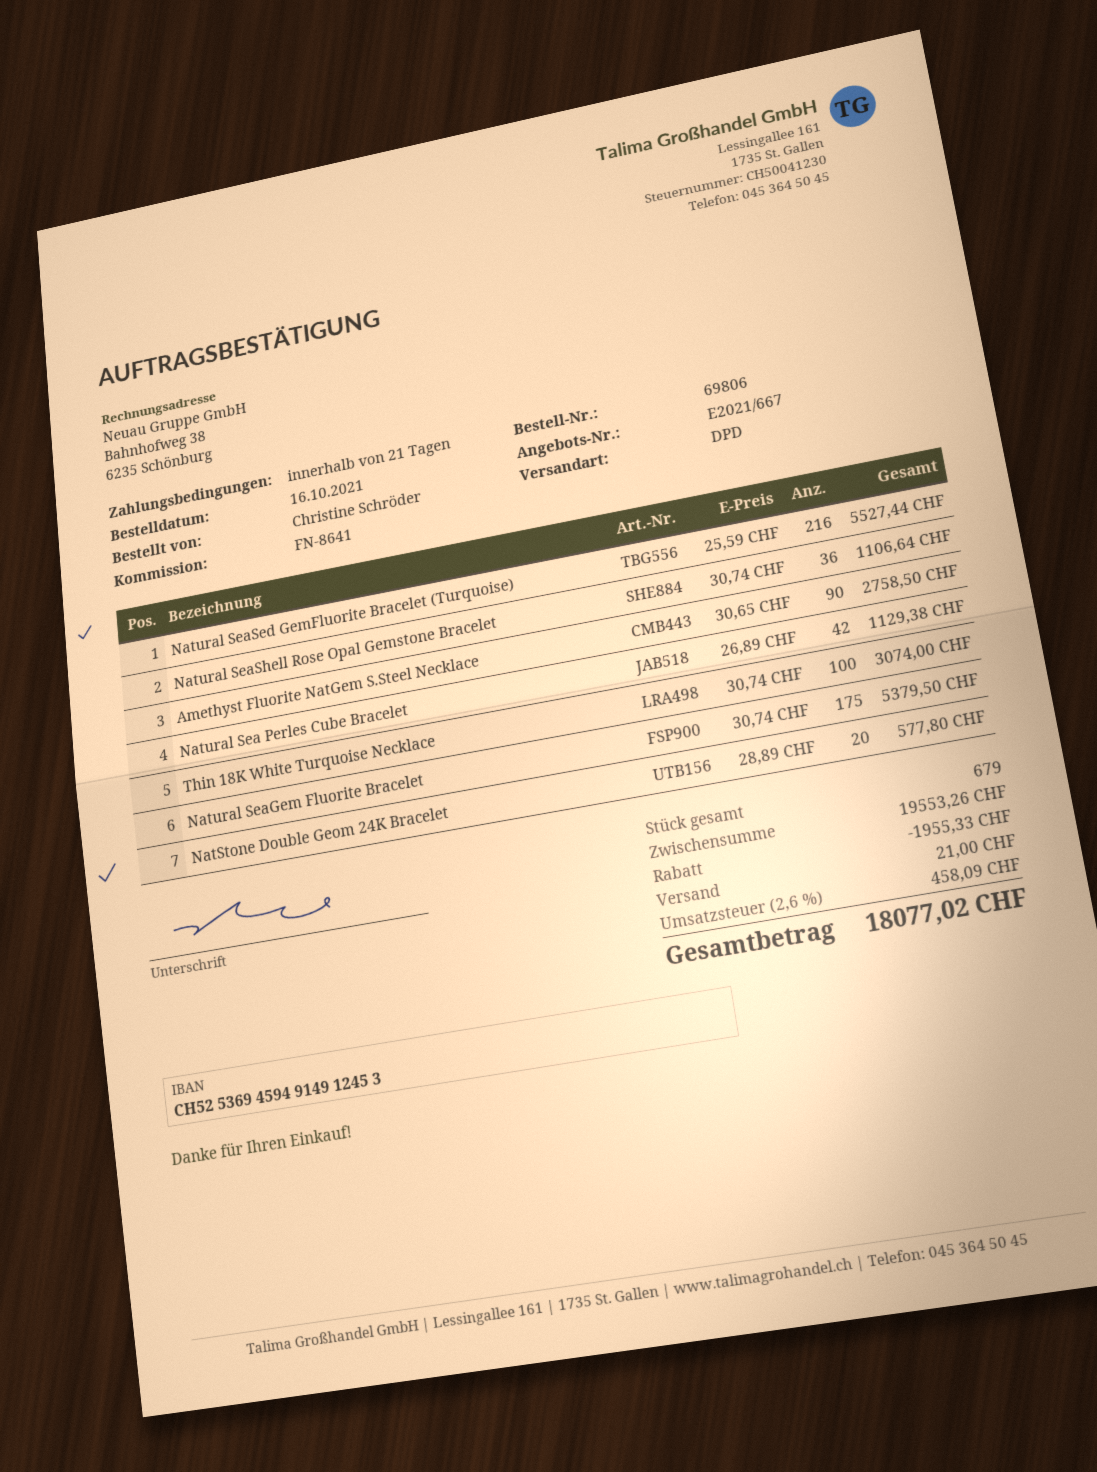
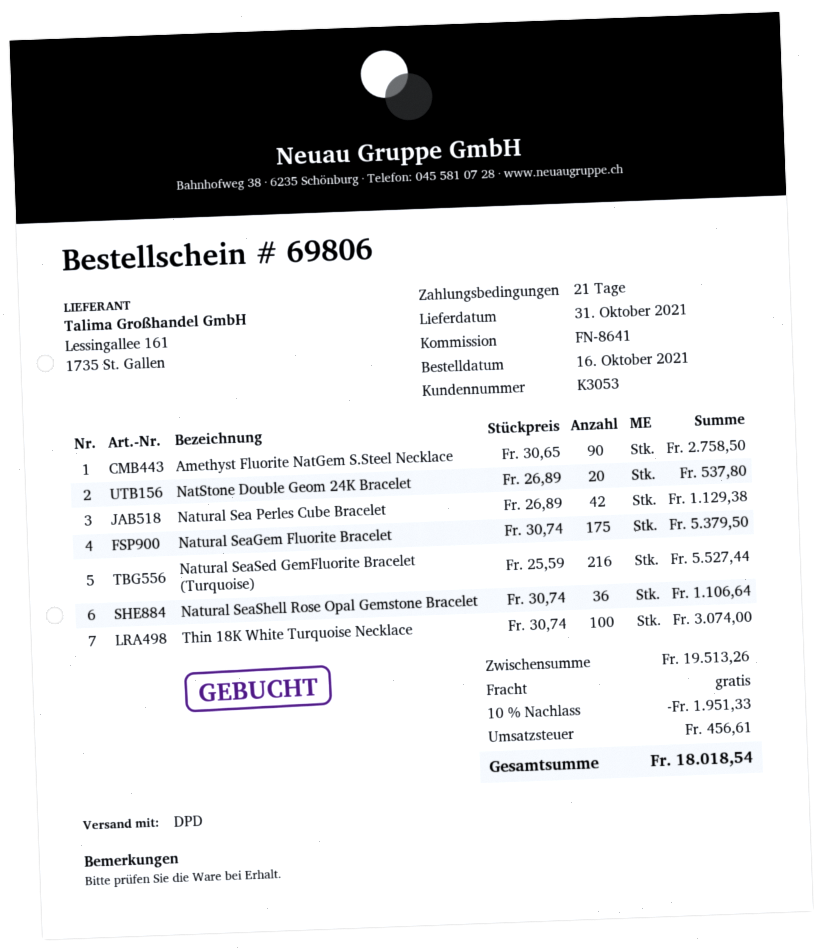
NatStone Double Geom 24K Bracelet: 20 x 28.89 = 577.80 -> 20 x 26.89 = 537.80
subtotal: 19553.26 -> 19513.26
discount: 1955.33 -> 1951.33
shipping: 21.00 -> 0.00
tax: 458.09 -> 456.61
total: 18077.02 -> 18018.54

